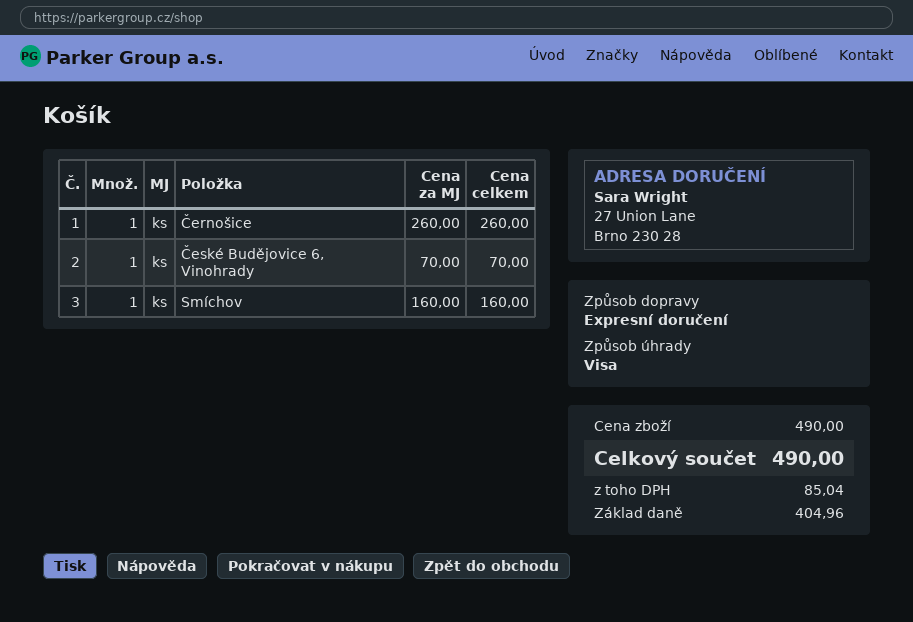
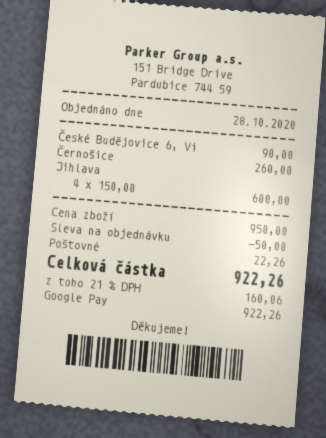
payment method: Visa -> Google Pay
České Budějovice 6, Vinohrady: 1 x 70.00 = 70.00 -> 1 x 90.00 = 90.00
Smíchov: 1 x 160.00 = 160.00 -> none
Jihlava: none -> 4 x 150.00 = 600.00
subtotal: 490.00 -> 950.00
discount: none -> 50.00
shipping: none -> 22.26
tax: 85.04 -> 160.06
total: 490.00 -> 922.26

